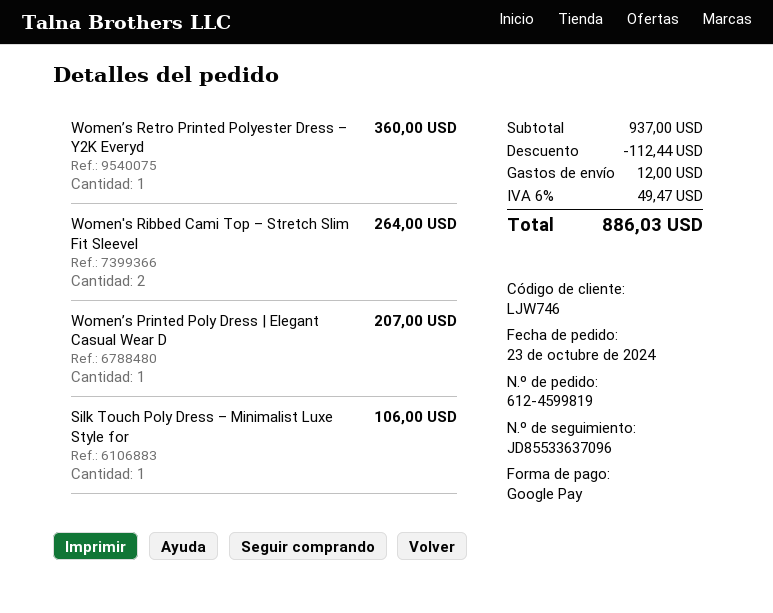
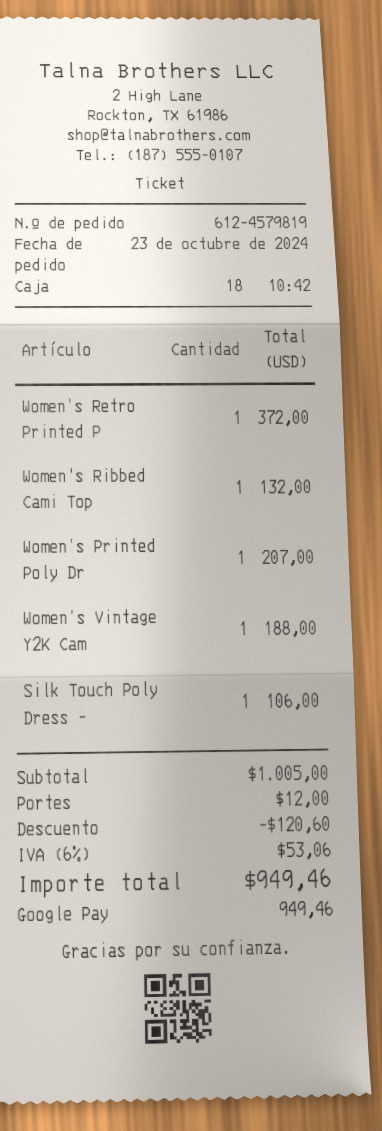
order number: 612-4599819 -> 612-4579819
Women’s Retro Printed Polyester Dress – Y2K Everyd: 1 for 360.00 -> 1 for 372.00
Women's Ribbed Cami Top – Stretch Slim Fit Sleevel: 2 for 264.00 -> 1 for 132.00
Women’s Vintage Y2K Cam: none -> 1 for 188.00
subtotal: 937.00 -> 1005.00
discount: 112.44 -> 120.60
tax: 6% = 49.47 -> 6% = 53.06
total: 886.03 -> 949.46

